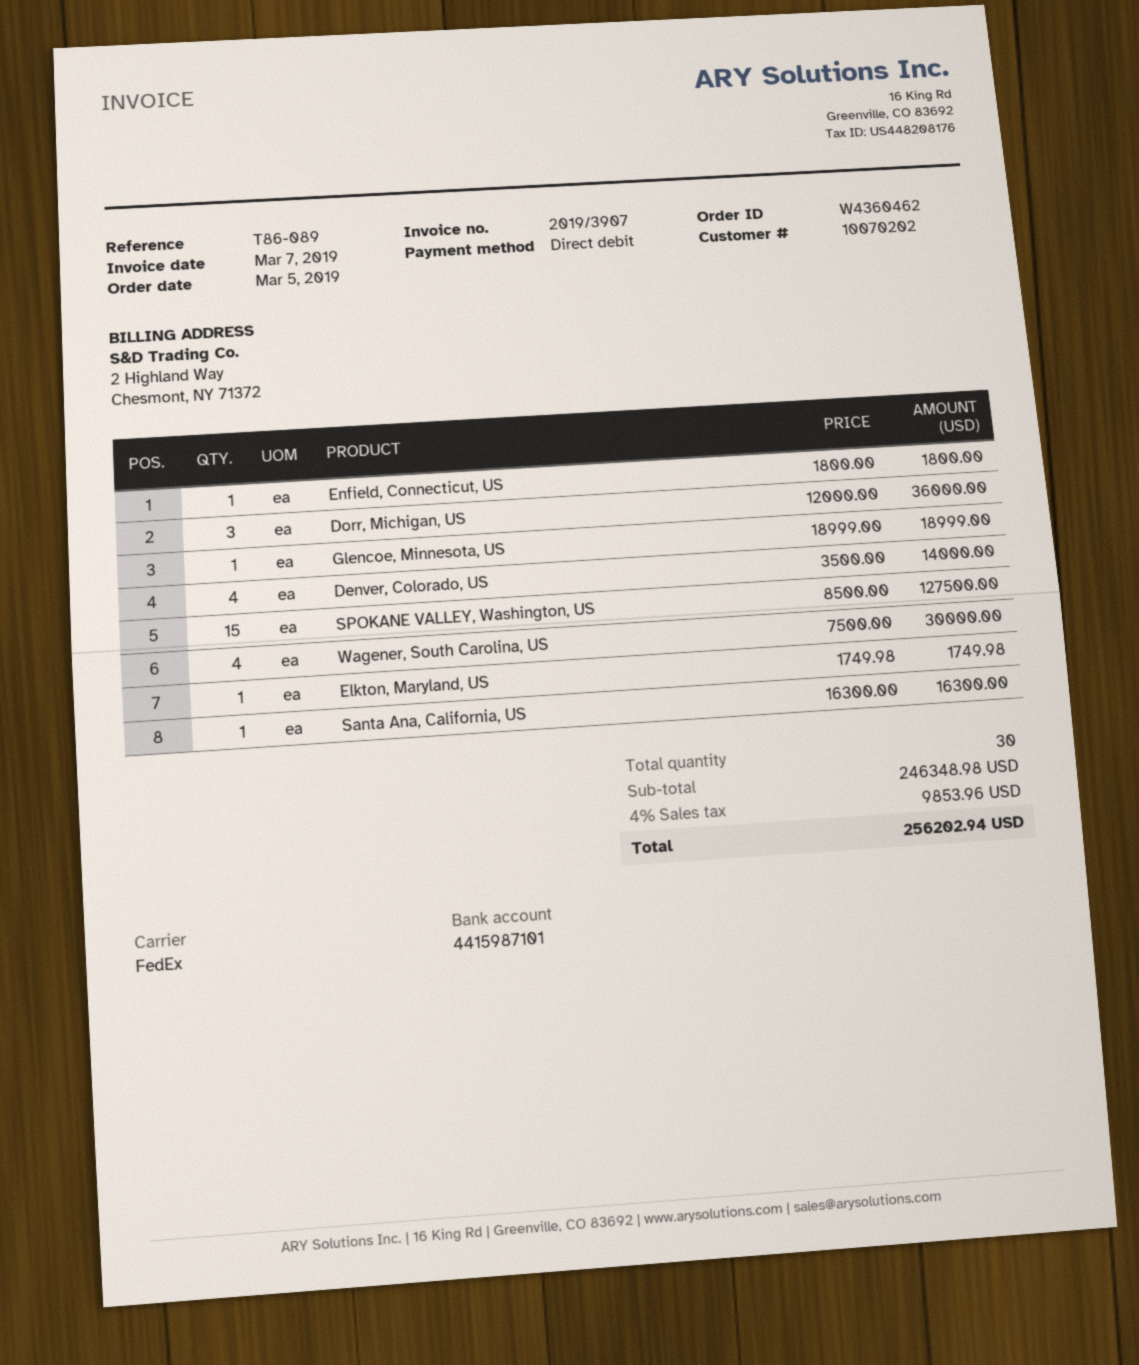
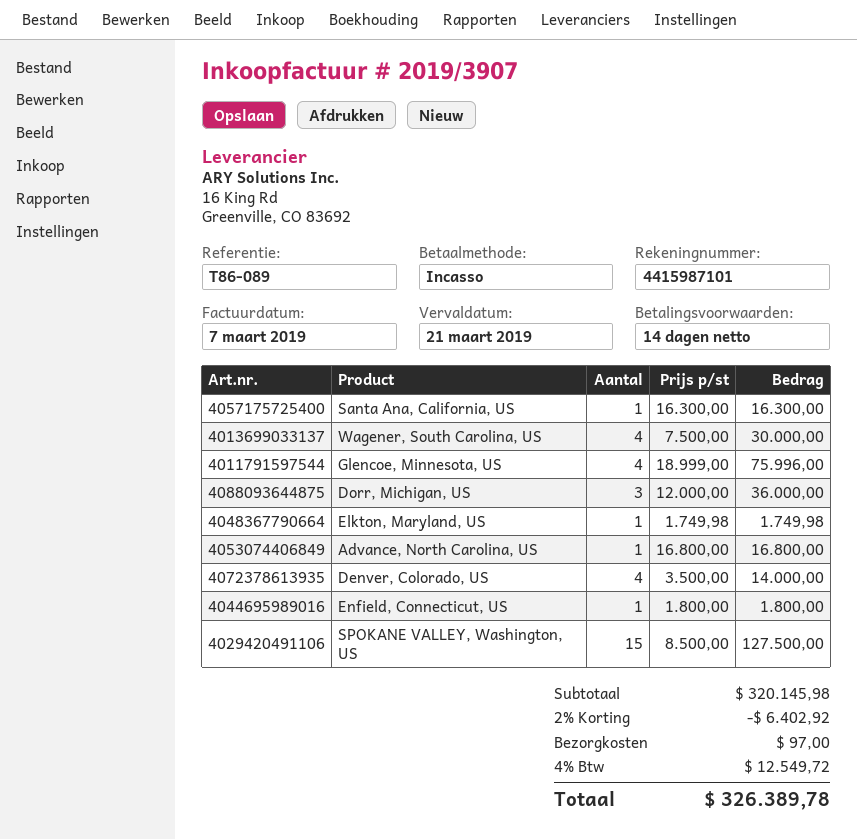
Glencoe, Minnesota, US: 1 x 18999.00 = 18999.00 -> 4 x 18999.00 = 75996.00
Advance, North Carolina, US: none -> 1 x 16800.00 = 16800.00
subtotal: 246348.98 -> 320145.98
discount: none -> 2% = 6402.92
shipping: none -> 97.00
tax: 4% = 9853.96 -> 4% = 12549.72
total: 256202.94 -> 326389.78

